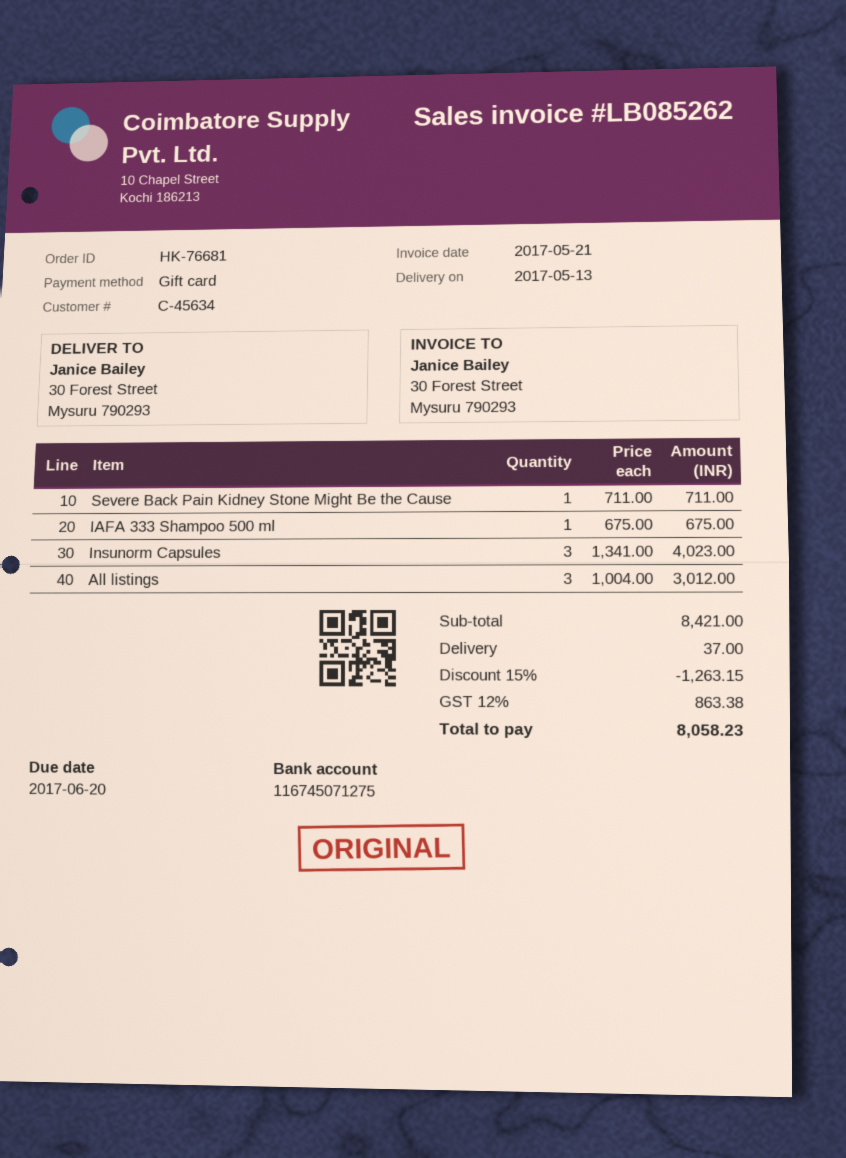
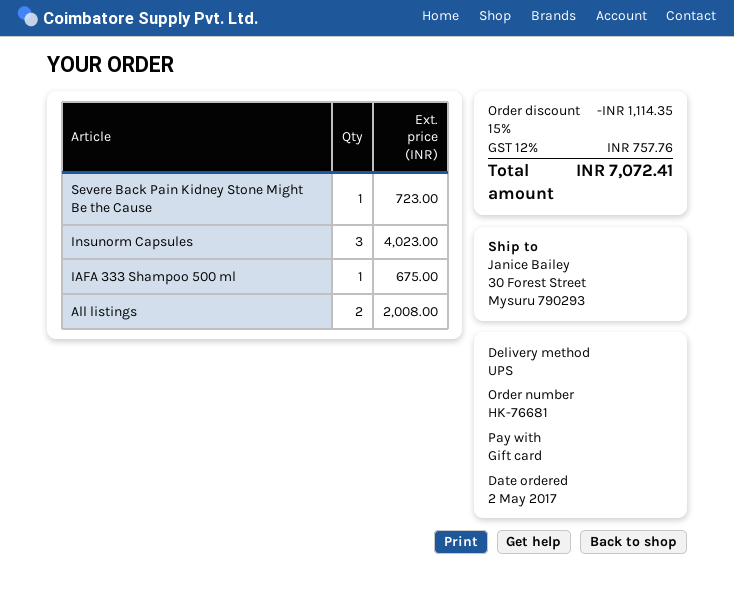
Severe Back Pain Kidney Stone Might Be the Cause: 1 for 711.00 -> 1 for 723.00
All listings: 3 for 3012.00 -> 2 for 2008.00
discount: 15% = 1263.15 -> 15% = 1114.35
shipping: 37.00 -> none
tax: 12% = 863.38 -> 12% = 757.76
total: 8058.23 -> 7072.41

